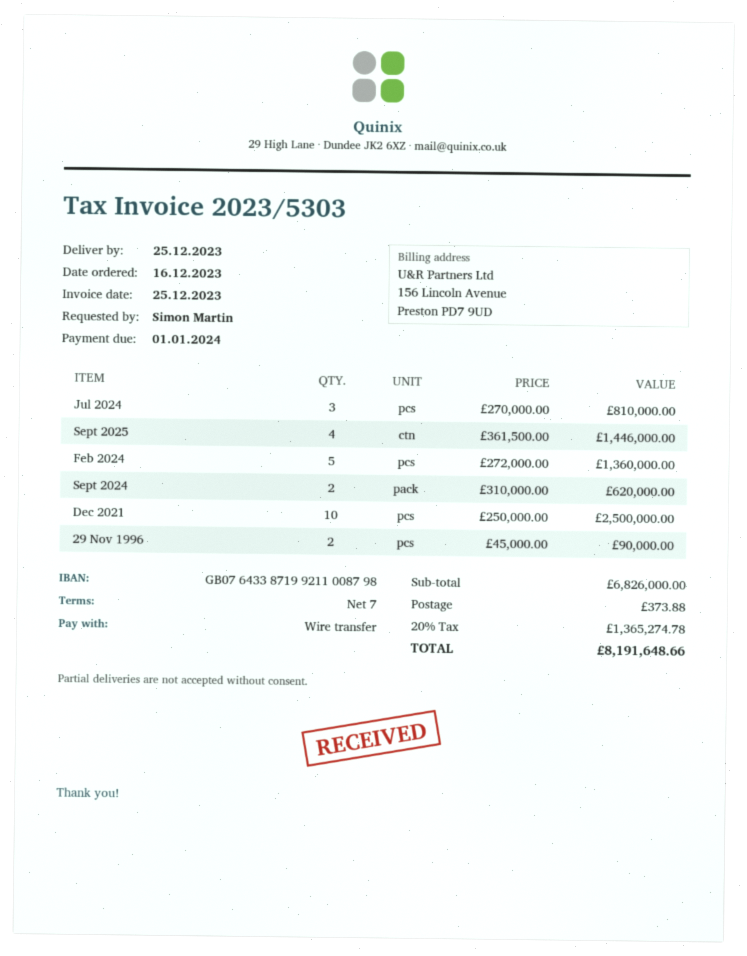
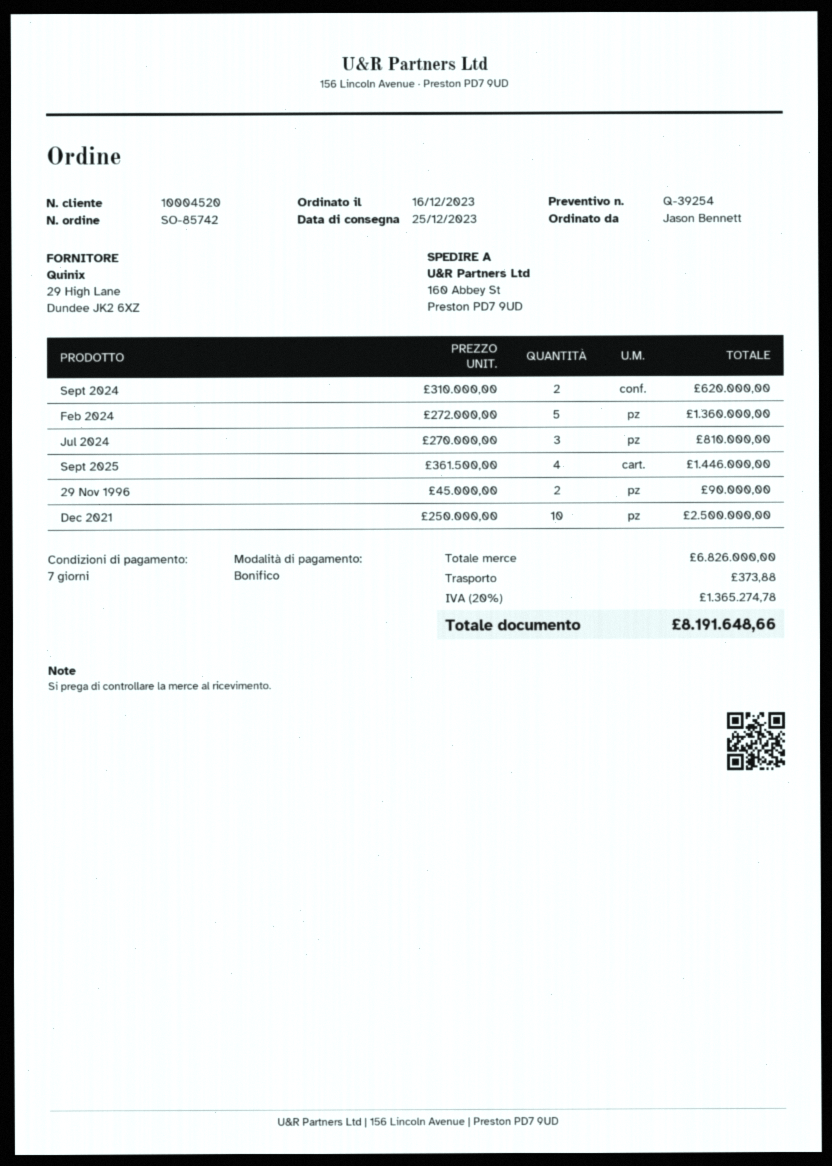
ordered by: Simon Martin -> Jason Bennett

